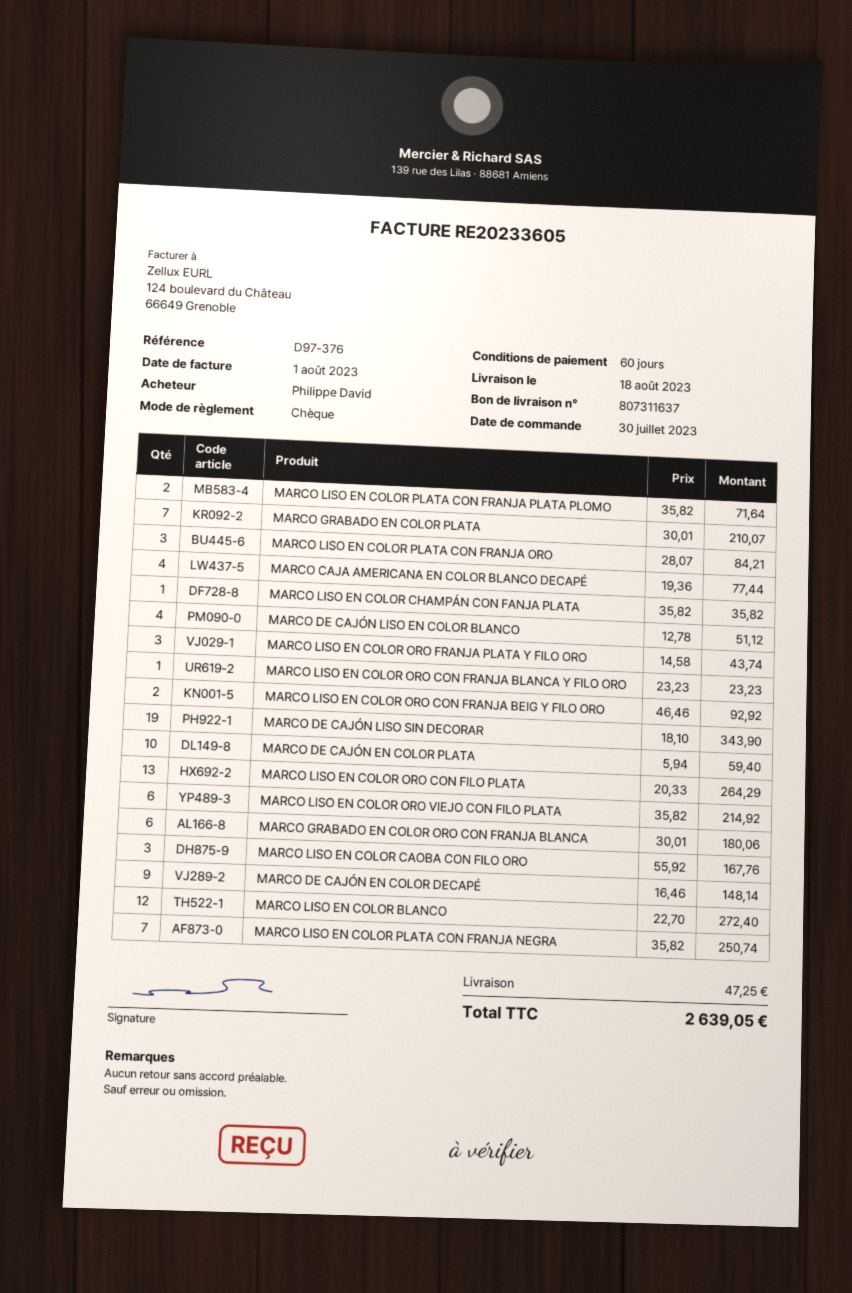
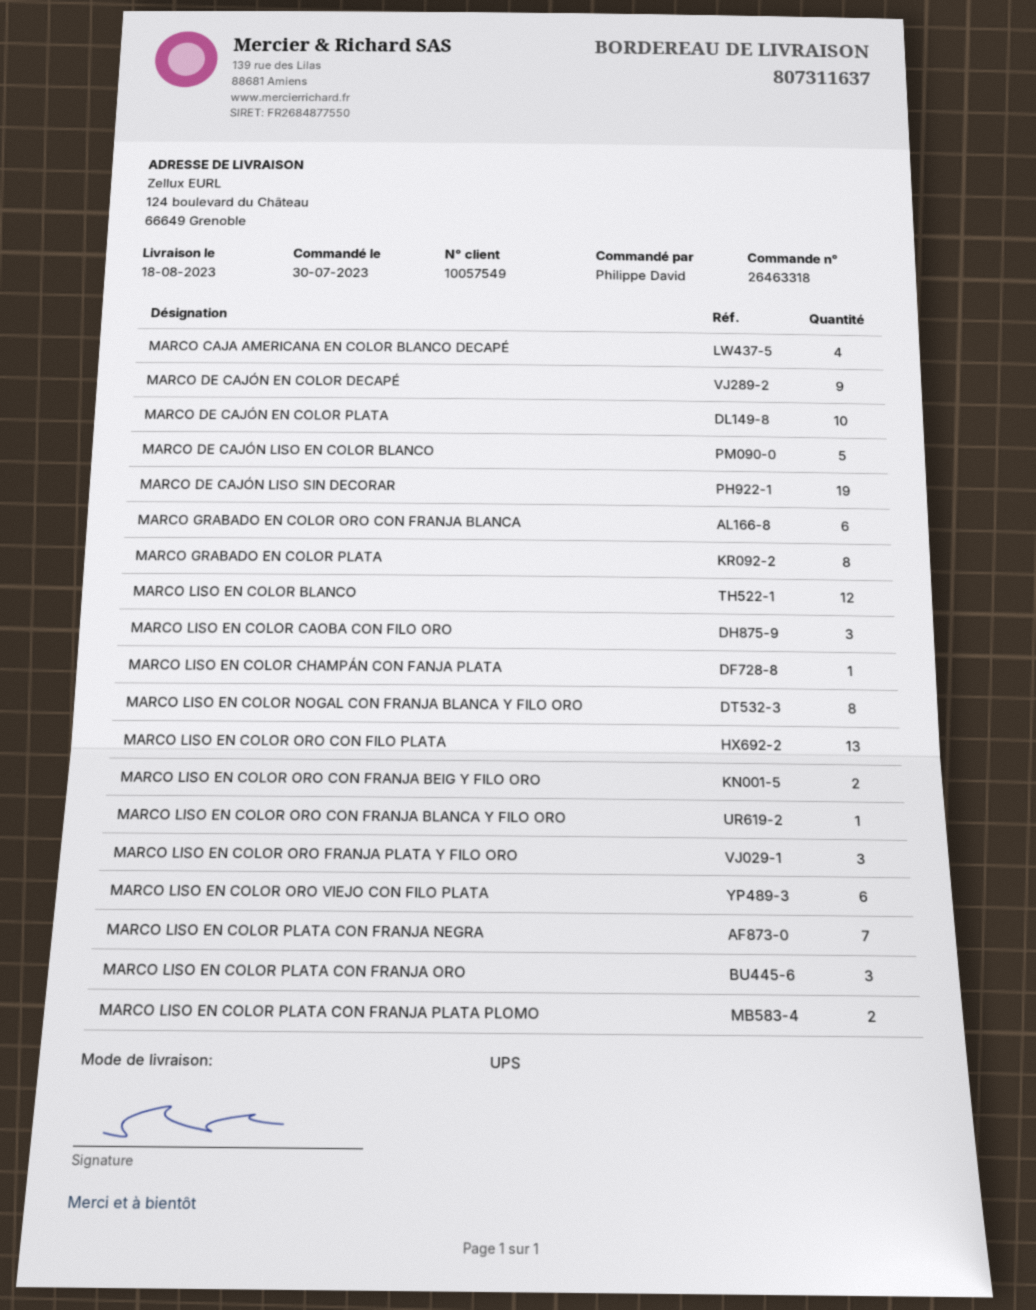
MARCO GRABADO EN COLOR PLATA: 7 -> 8
MARCO DE CAJÓN LISO EN COLOR BLANCO: 4 -> 5
MARCO LISO EN COLOR NOGAL CON FRANJA BLANCA Y FILO ORO: none -> 8

